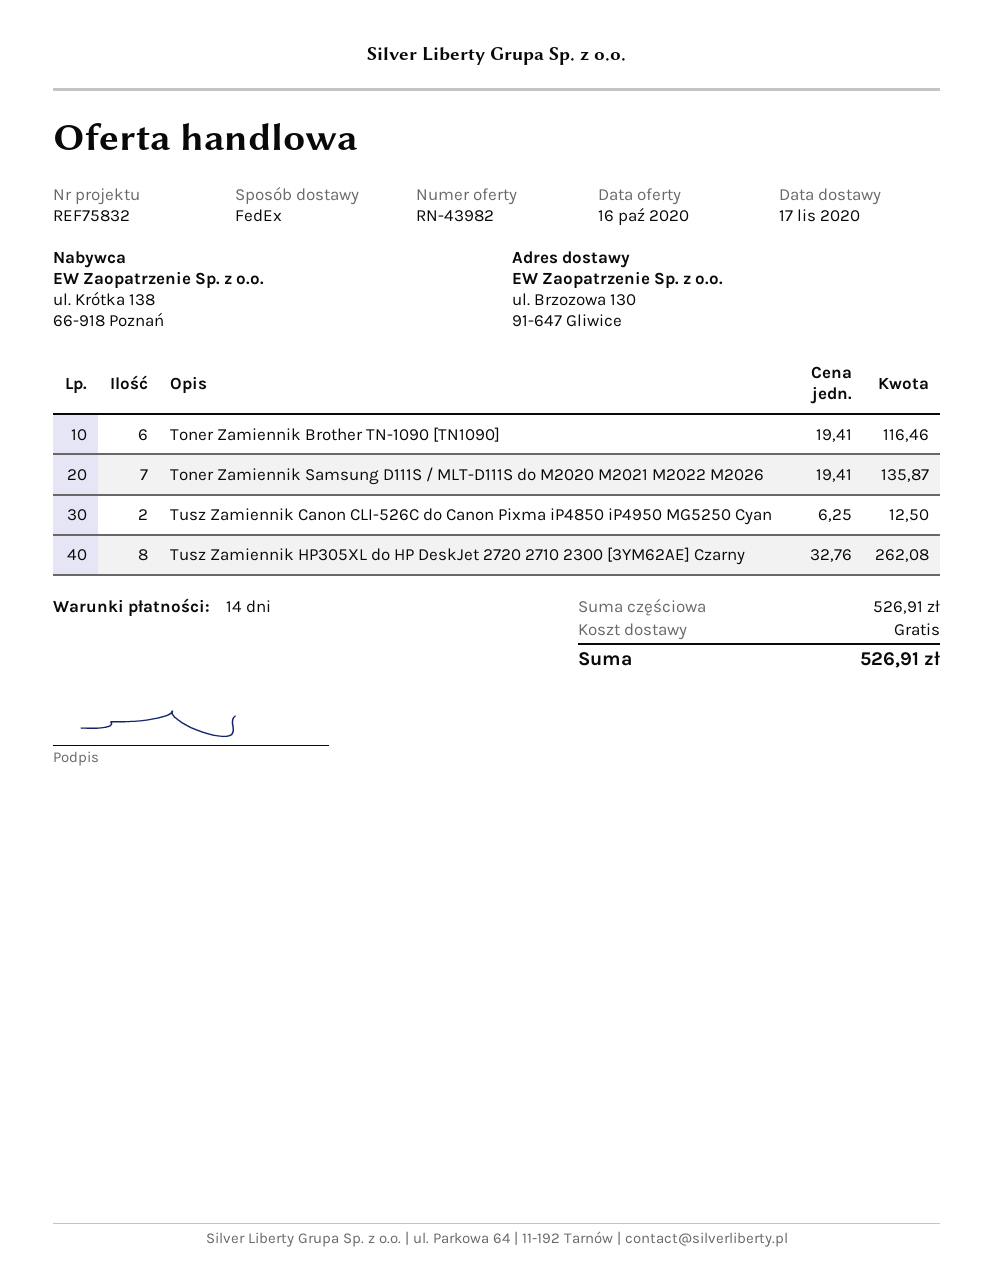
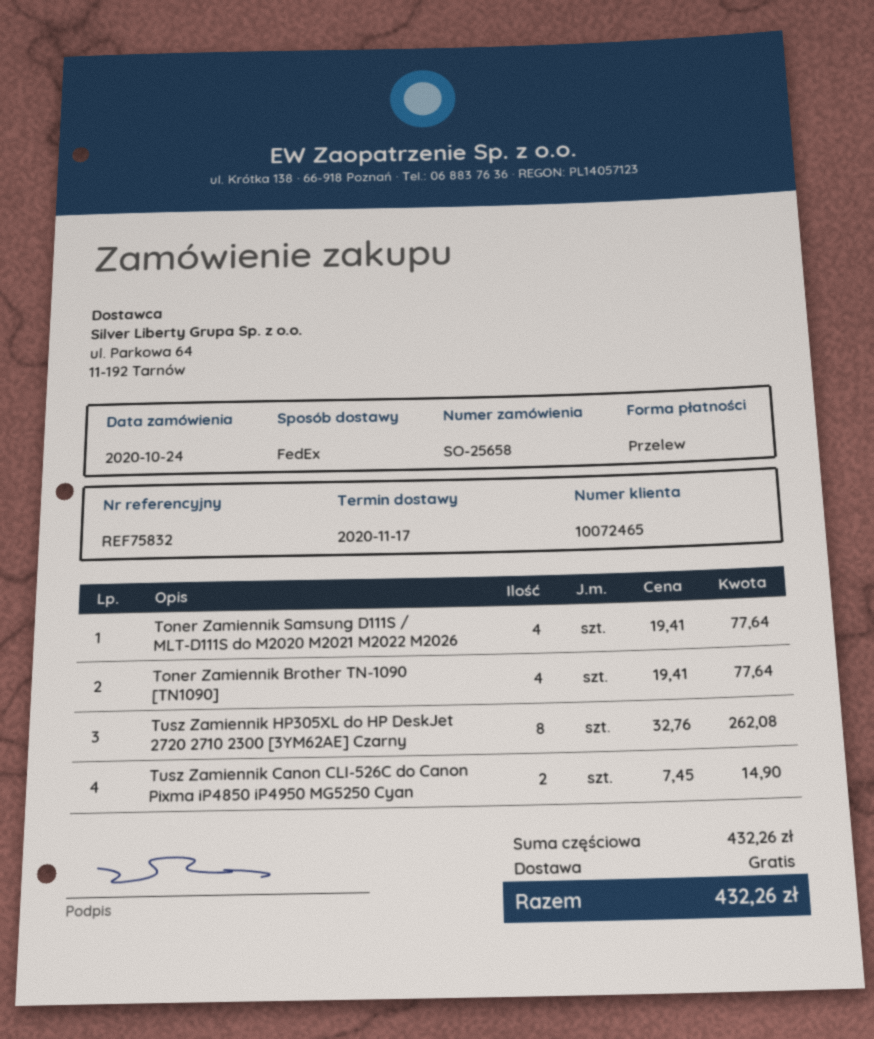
Toner Zamiennik Brother TN-1090 [TN1090]: 6 x 19.41 = 116.46 -> 4 x 19.41 = 77.64
Toner Zamiennik Samsung D111S / MLT-D111S do M2020 M2021 M2022 M2026: 7 x 19.41 = 135.87 -> 4 x 19.41 = 77.64
Tusz Zamiennik Canon CLI-526C do Canon Pixma iP4850 iP4950 MG5250 Cyan: 2 x 6.25 = 12.50 -> 2 x 7.45 = 14.90
subtotal: 526.91 -> 432.26
total: 526.91 -> 432.26

